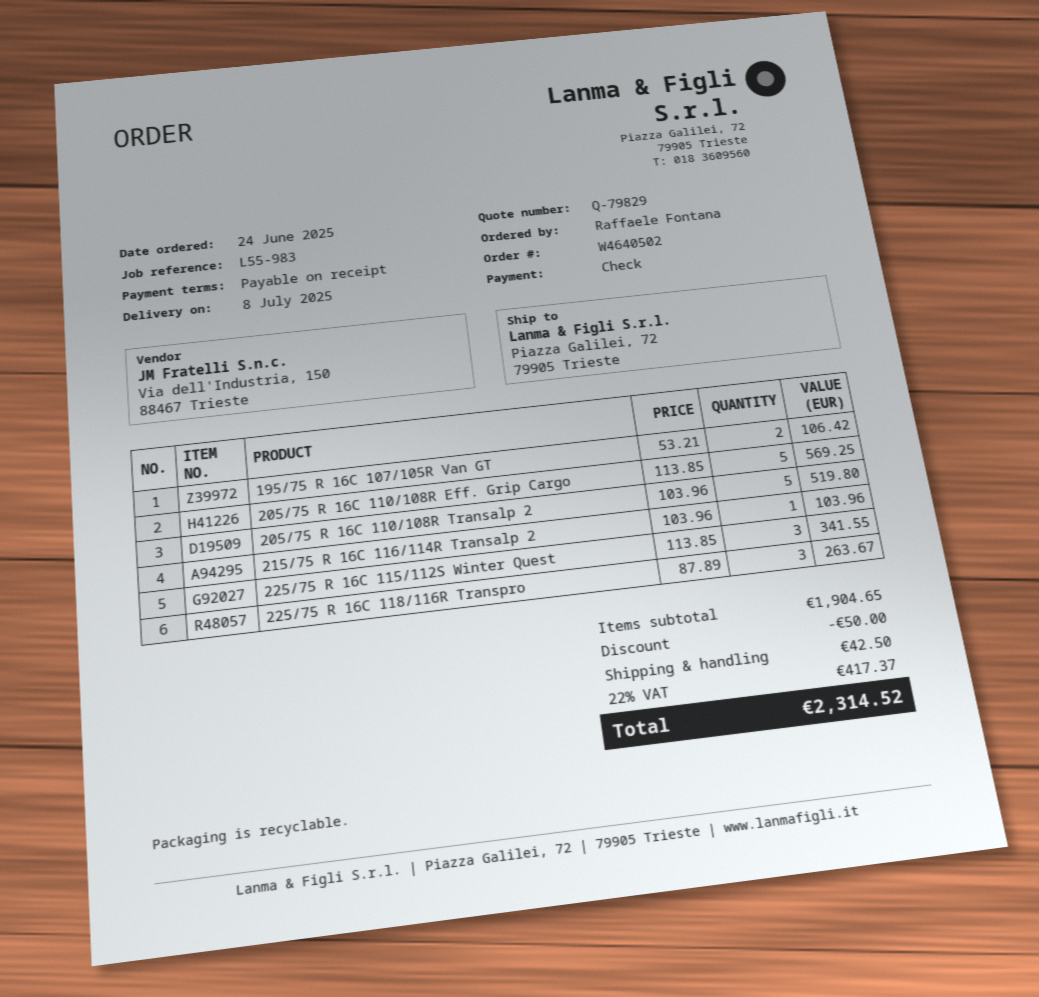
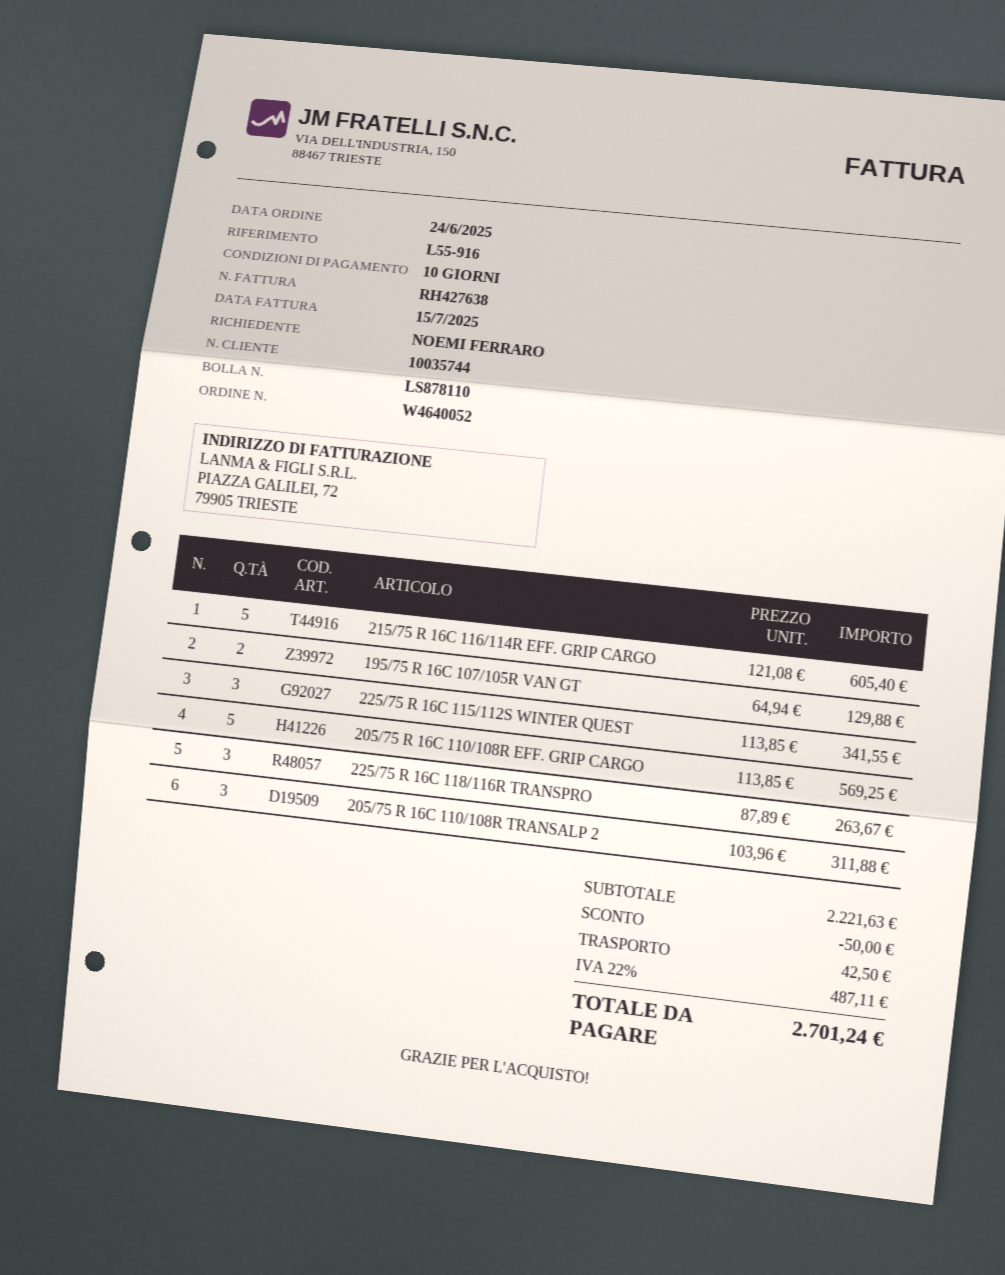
order number: W4640502 -> W4640052
payment terms: on receipt -> 10 days
reference: L55-983 -> L55-916
ordered by: Raffaele Fontana -> NOEMI FERRARO
195/75 R 16C 107/105R Van GT: 2 x 53.21 = 106.42 -> 2 x 64.94 = 129.88
205/75 R 16C 110/108R Transalp 2: 5 x 103.96 = 519.80 -> 3 x 103.96 = 311.88
215/75 R 16C 116/114R Transalp 2: 1 x 103.96 = 103.96 -> none
215/75 R 16C 116/114R EFF. GRIP CARGO: none -> 5 x 121.08 = 605.40
subtotal: 1904.65 -> 2221.63
tax: 22% = 417.37 -> 22% = 487.11
total: 2314.52 -> 2701.24

